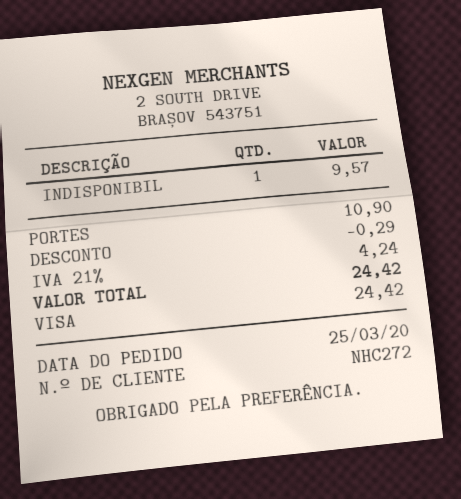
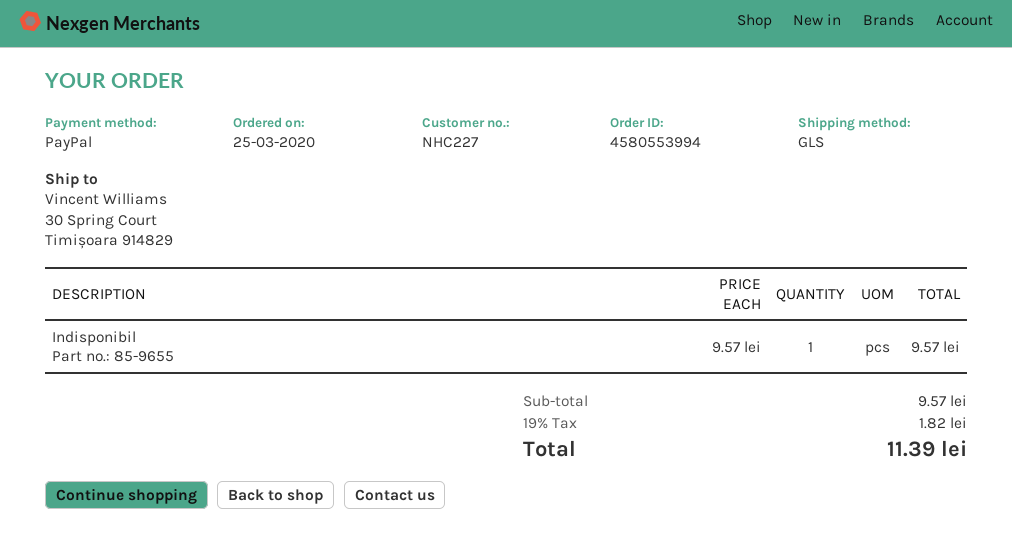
customer number: NHC272 -> NHC227
payment method: Visa -> PayPal
discount: 0.29 -> none
shipping: 10.90 -> none
tax: 21% = 4.24 -> 19% = 1.82
total: 24.42 -> 11.39

